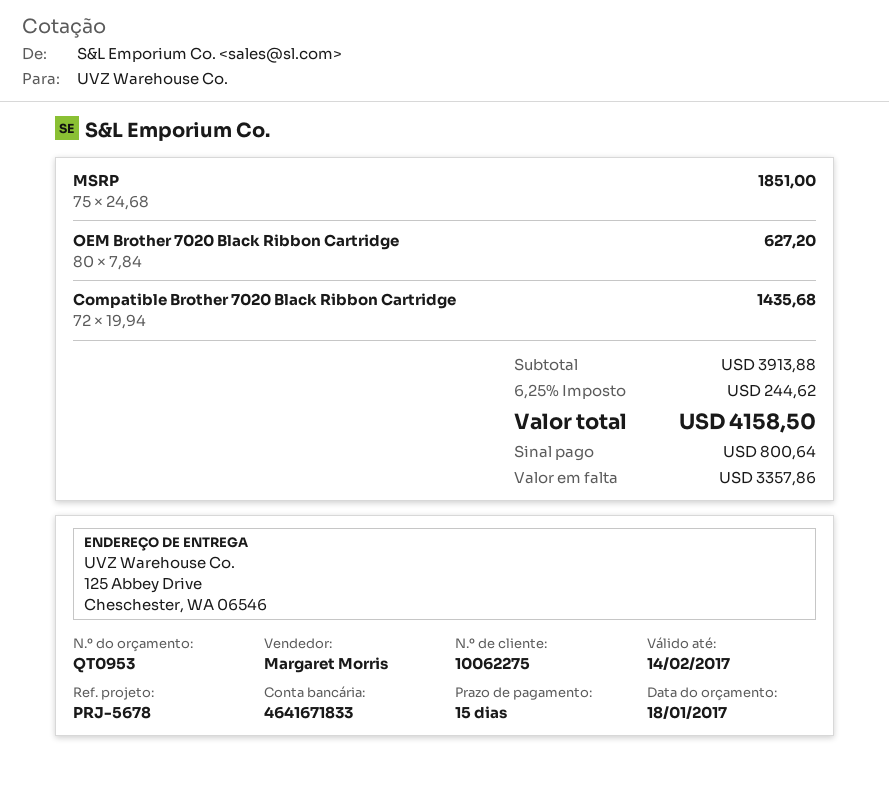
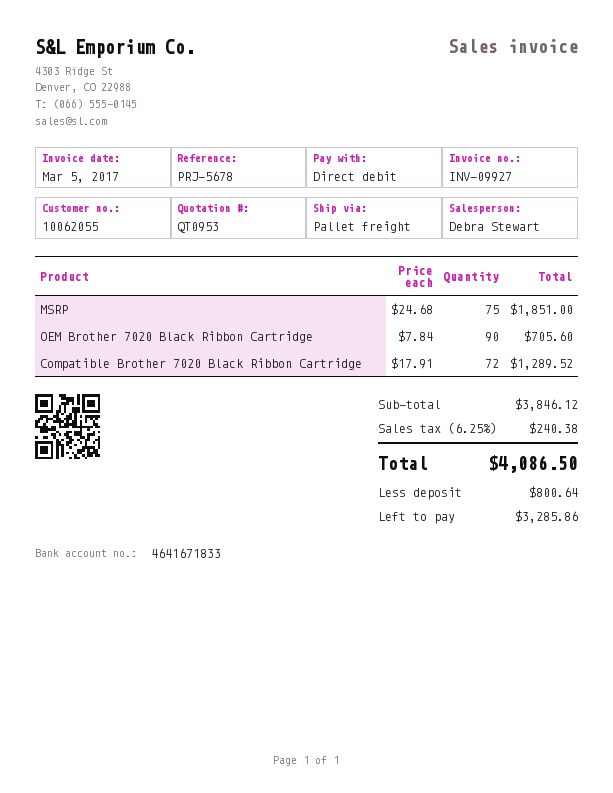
customer number: 10062275 -> 10062055
sales rep: Margaret Morris -> Debra Stewart
OEM Brother 7020 Black Ribbon Cartridge: 80 x 7.84 = 627.20 -> 90 x 7.84 = 705.60
Compatible Brother 7020 Black Ribbon Cartridge: 72 x 19.94 = 1435.68 -> 72 x 17.91 = 1289.52
subtotal: 3913.88 -> 3846.12
tax: 6.25% = 244.62 -> 6.25% = 240.38
total: 4158.50 -> 4086.50
balance: 3357.86 -> 3285.86

